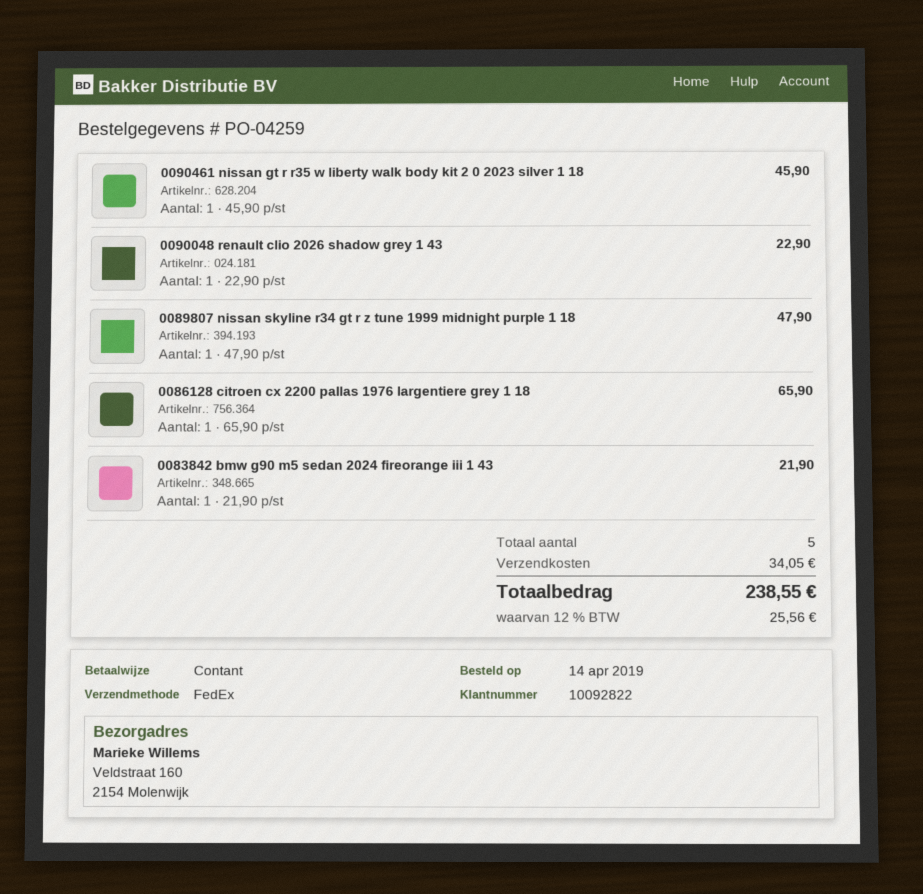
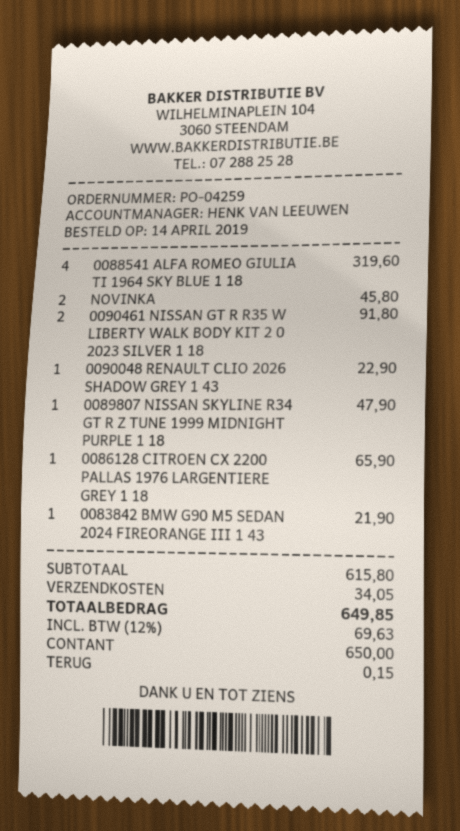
0090461 nissan gt r r35 w liberty walk body kit 2 0 2023 silver 1 18: 1 for 45.90 -> 2 for 91.80
0088541 ALFA ROMEO GIULIA TI 1964 SKY BLUE 1 18: none -> 4 for 319.60
NOVINKA: none -> 2 for 45.80
tax: 12% = 25.56 -> 12% = 69.63
total: 238.55 -> 649.85

